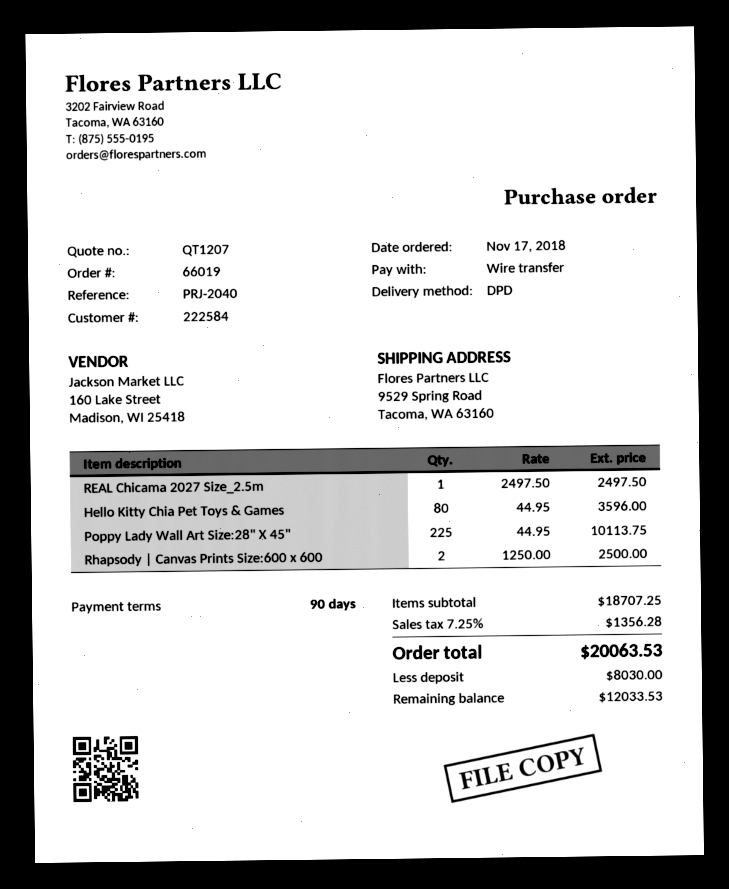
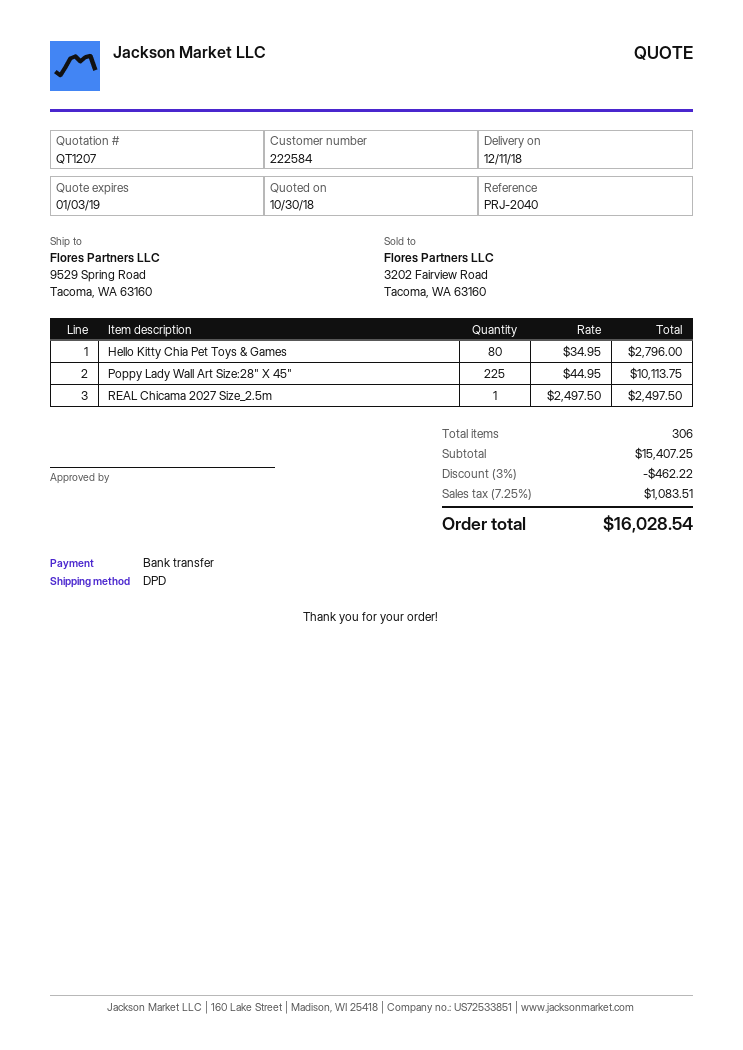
Hello Kitty Chia Pet Toys & Games: 80 x 44.95 = 3596.00 -> 80 x 34.95 = 2796.00
Rhapsody | Canvas Prints Size:600 x 600: 2 x 1250.00 = 2500.00 -> none
subtotal: 18707.25 -> 15407.25
discount: none -> 3% = 462.22
tax: 7.25% = 1356.28 -> 7.25% = 1083.51
total: 20063.53 -> 16028.54

